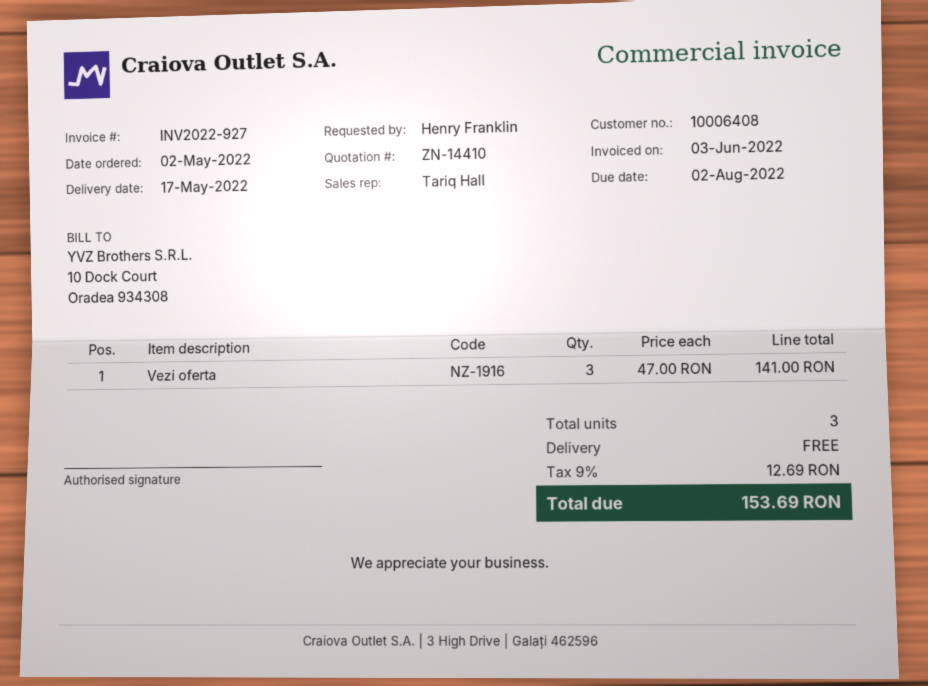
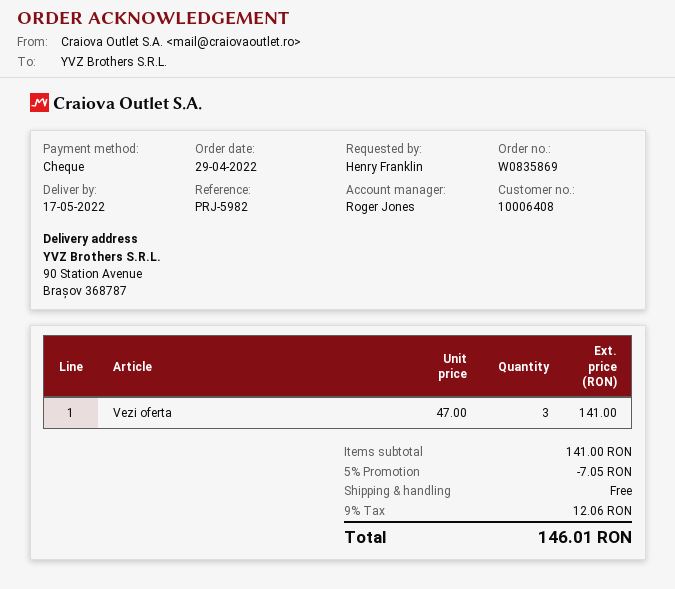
order date: 2022-05-02 -> 2022-04-29
sales rep: Tariq Hall -> Roger Jones
discount: none -> 5% = 7.05
tax: 9% = 12.69 -> 9% = 12.06
total: 153.69 -> 146.01

